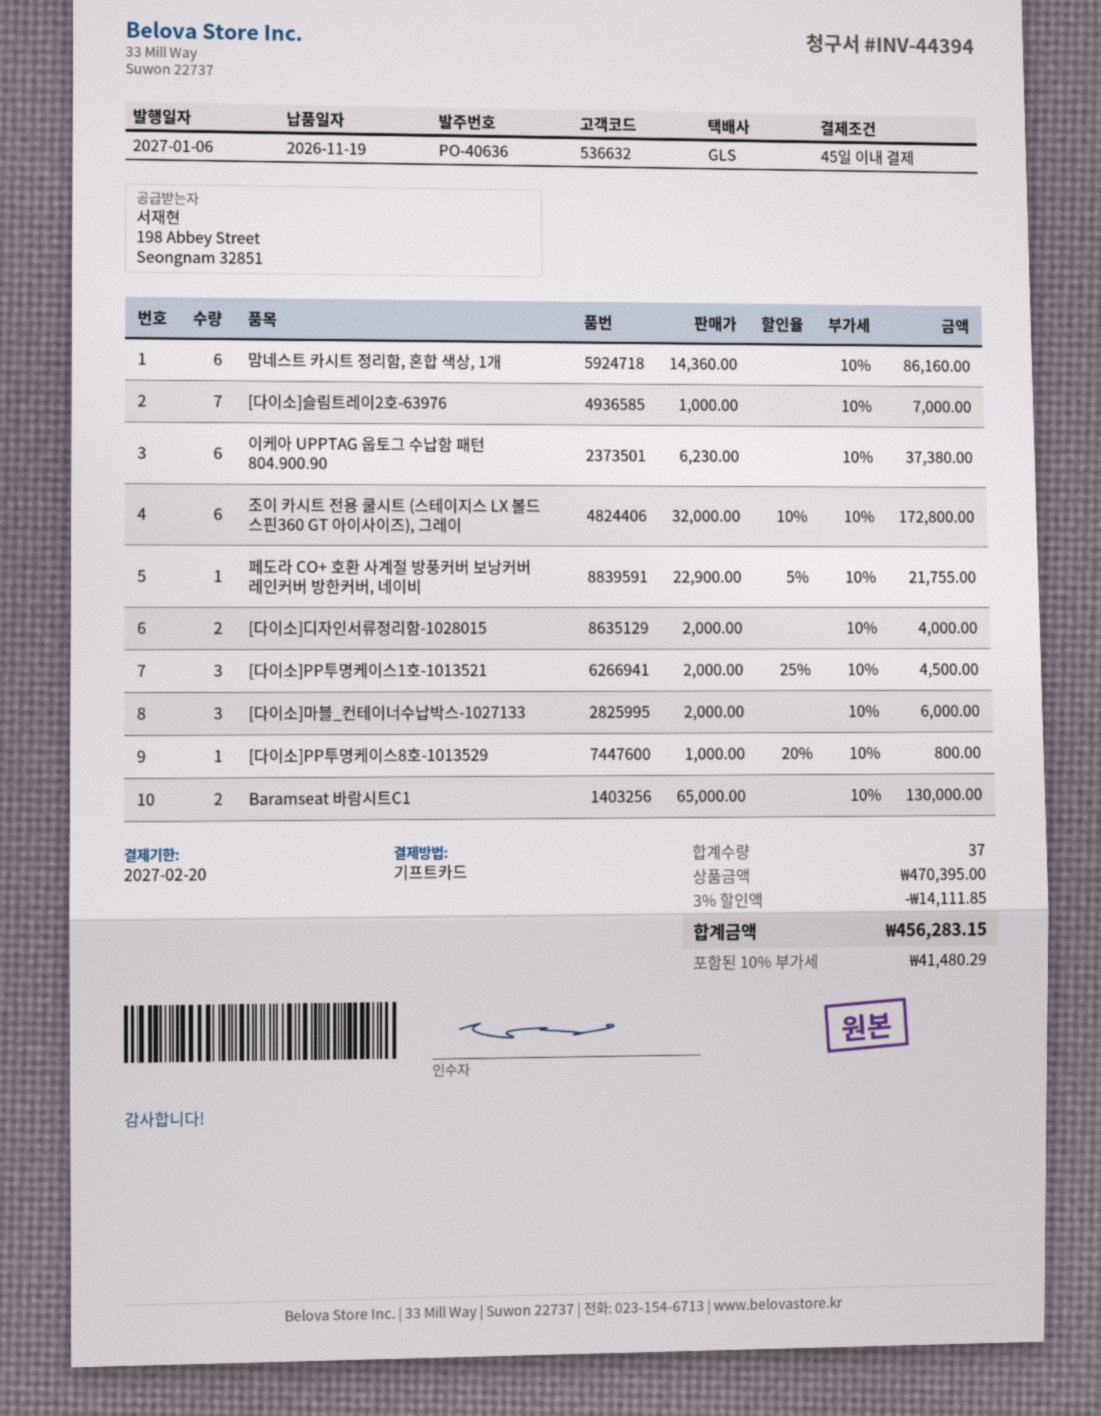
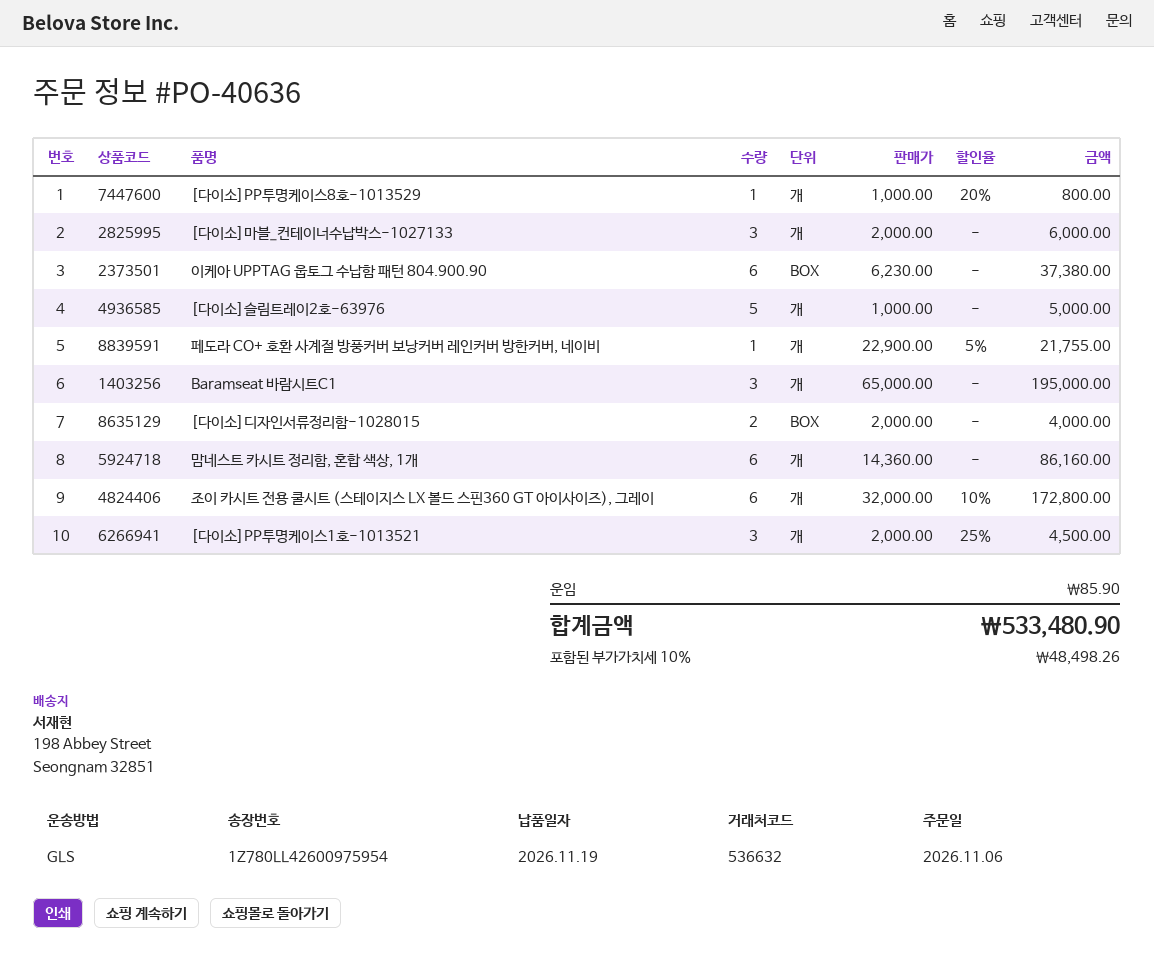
[다이소]슬림트레이2호-63976: 7 x 1000.00 = 7000.00 -> 5 x 1000.00 = 5000.00
Baramseat 바람시트C1: 2 x 65000.00 = 130000.00 -> 3 x 65000.00 = 195000.00
discount: 3% = 14111.85 -> none
shipping: none -> 85.90
tax: 10% = 41480.29 -> 10% = 48498.26
total: 456283.15 -> 533480.90

